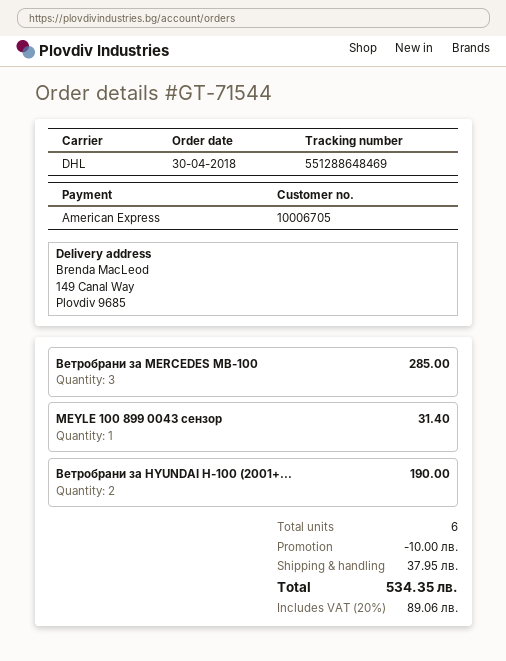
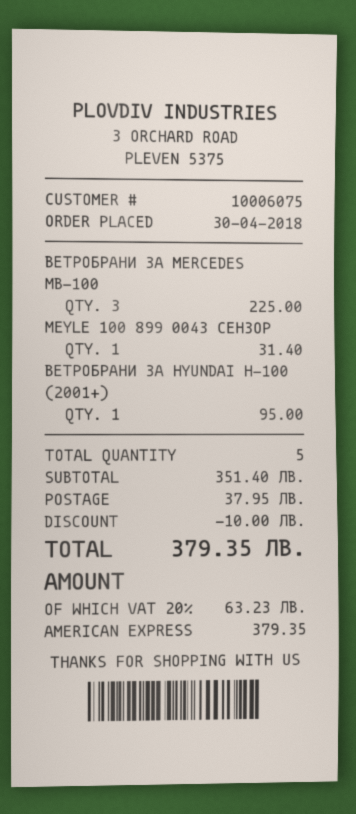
customer number: 10006705 -> 10006075
Ветробрани за MERCEDES MB-100: 3 for 285.00 -> 3 for 225.00
Ветробрани за HYUNDAI H-100 (2001+...: 2 for 190.00 -> 1 for 95.00
total quantity: 6 -> 5
tax: 20% = 89.06 -> 20% = 63.23
total: 534.35 -> 379.35

